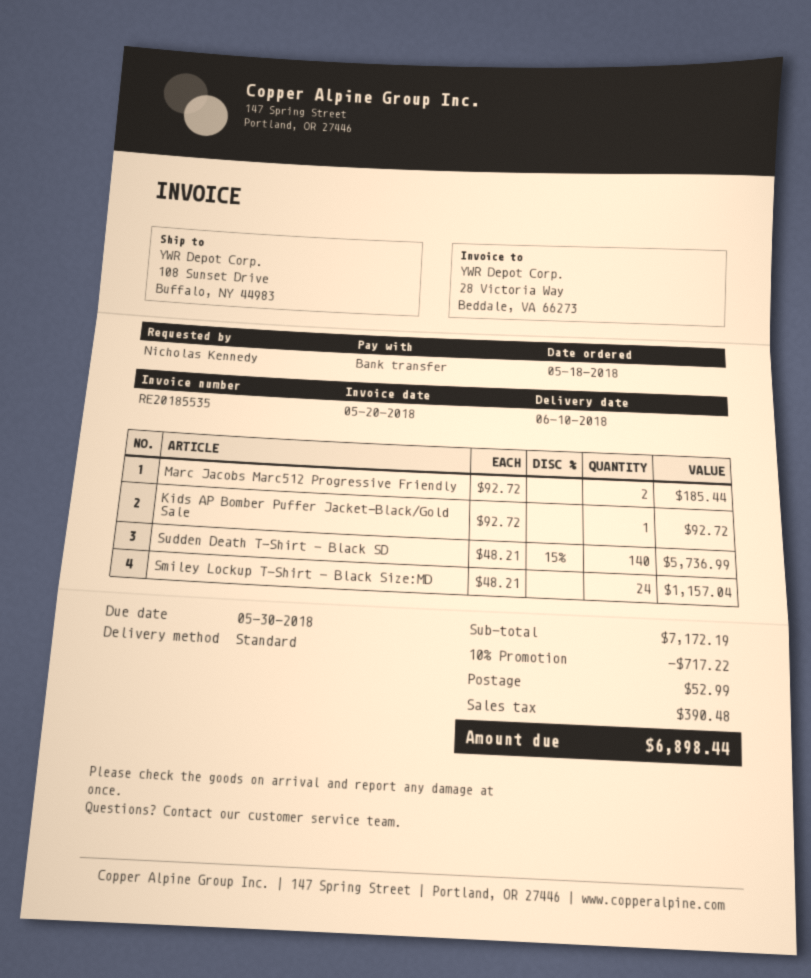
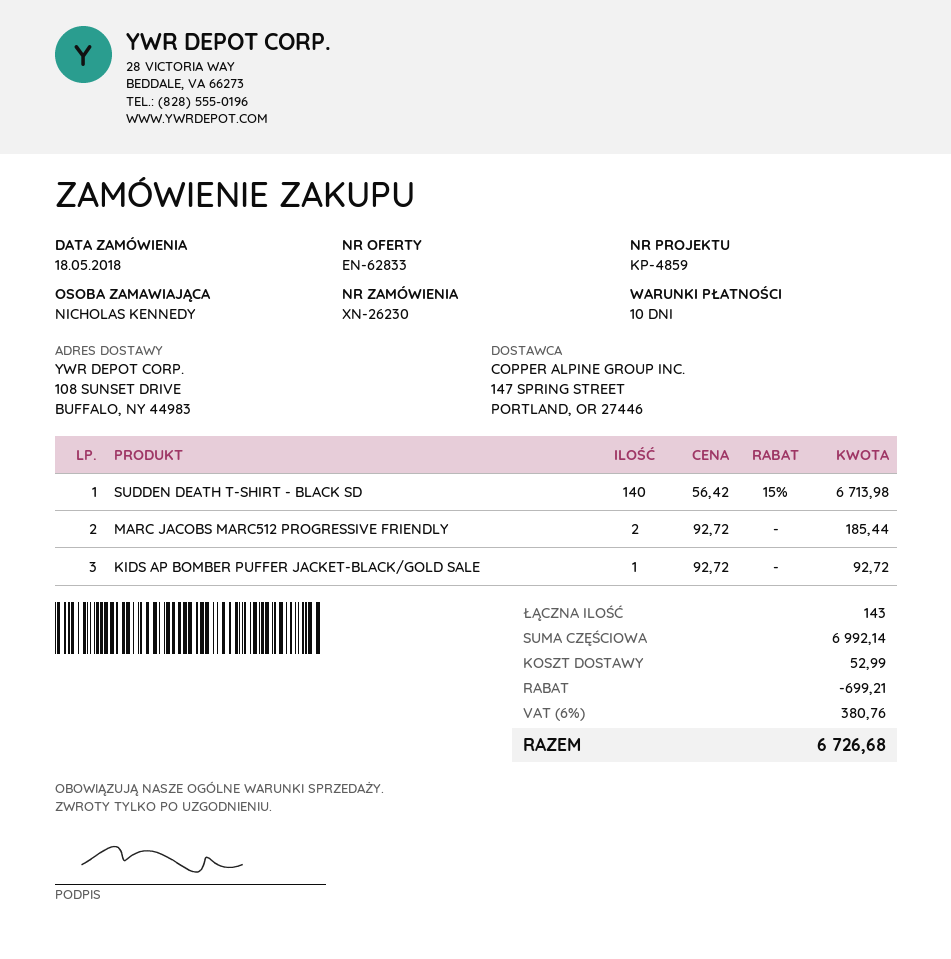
Sudden Death T-Shirt - Black SD: 140 x 48.21 - 15% = 5736.99 -> 140 x 56.42 - 15% = 6713.98
Smiley Lockup T-Shirt - Black Size:MD: 24 x 48.21 = 1157.04 -> none
subtotal: 7172.19 -> 6992.14
discount: 717.22 -> 699.21
tax: 390.48 -> 380.76
total: 6898.44 -> 6726.68

